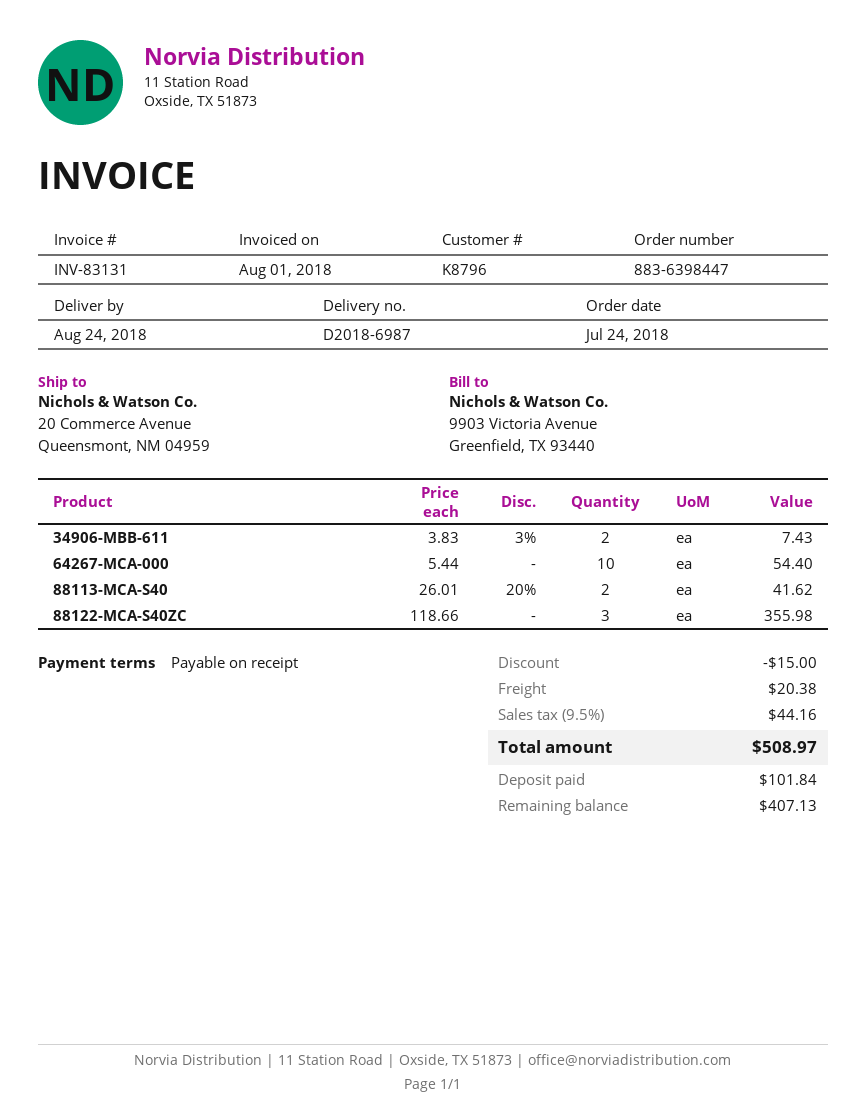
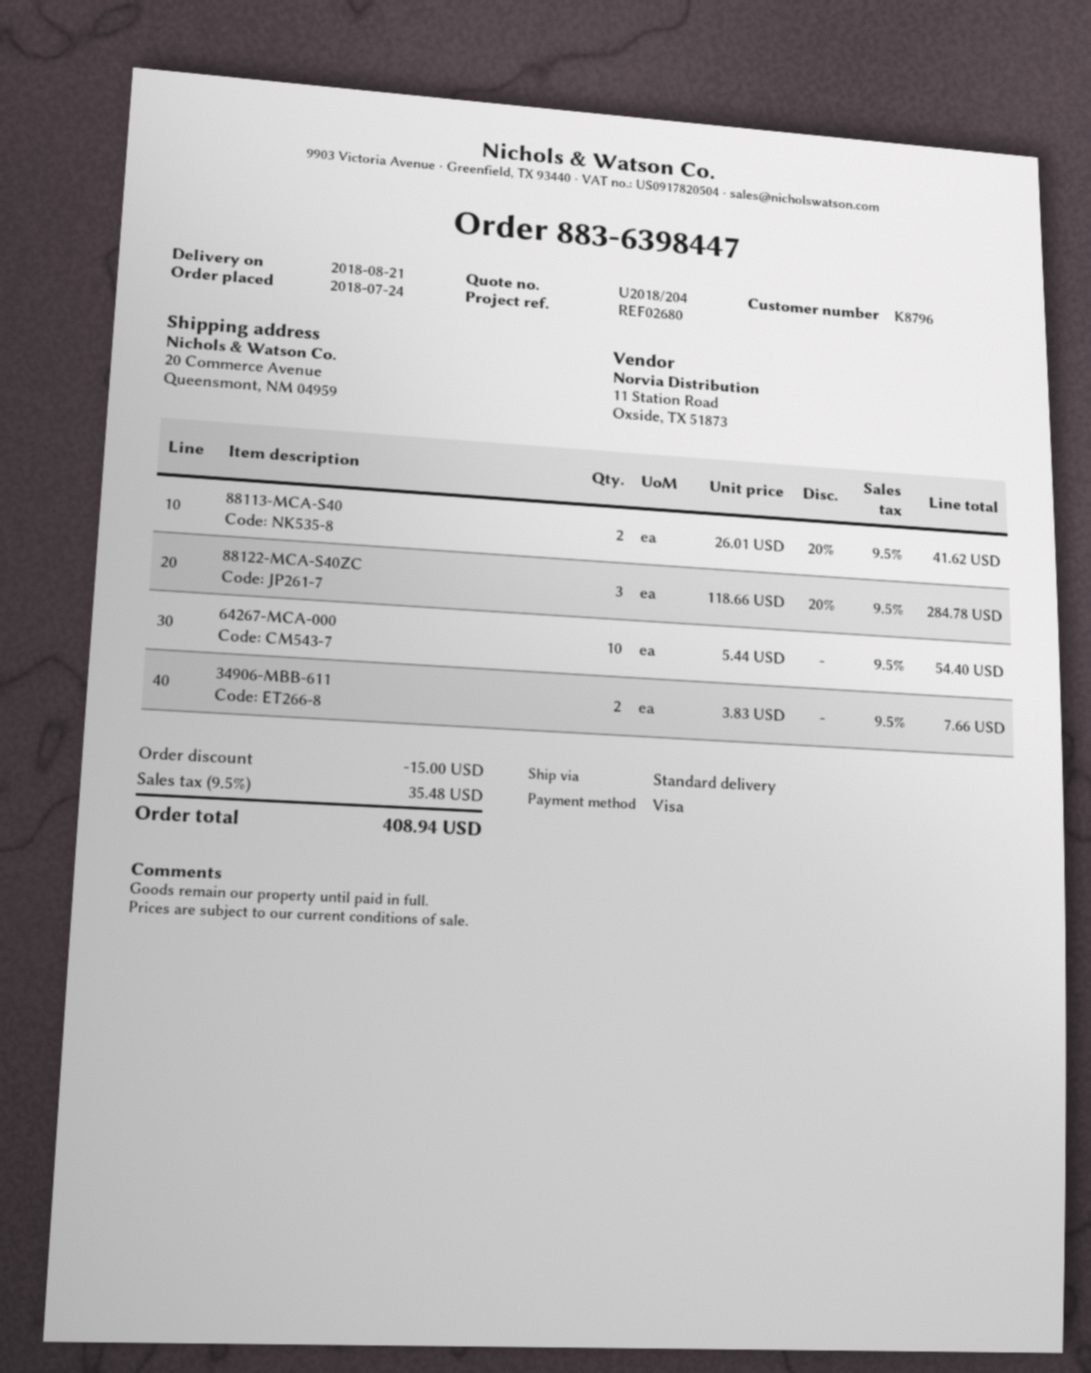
delivery date: 2018-08-24 -> 2018-08-21
34906-MBB-611: 2 x 3.83 - 3% = 7.43 -> 2 x 3.83 = 7.66
88122-MCA-S40ZC: 3 x 118.66 = 355.98 -> 3 x 118.66 - 20% = 284.78
shipping: 20.38 -> none
tax: 9.5% = 44.16 -> 9.5% = 35.48
total: 508.97 -> 408.94

